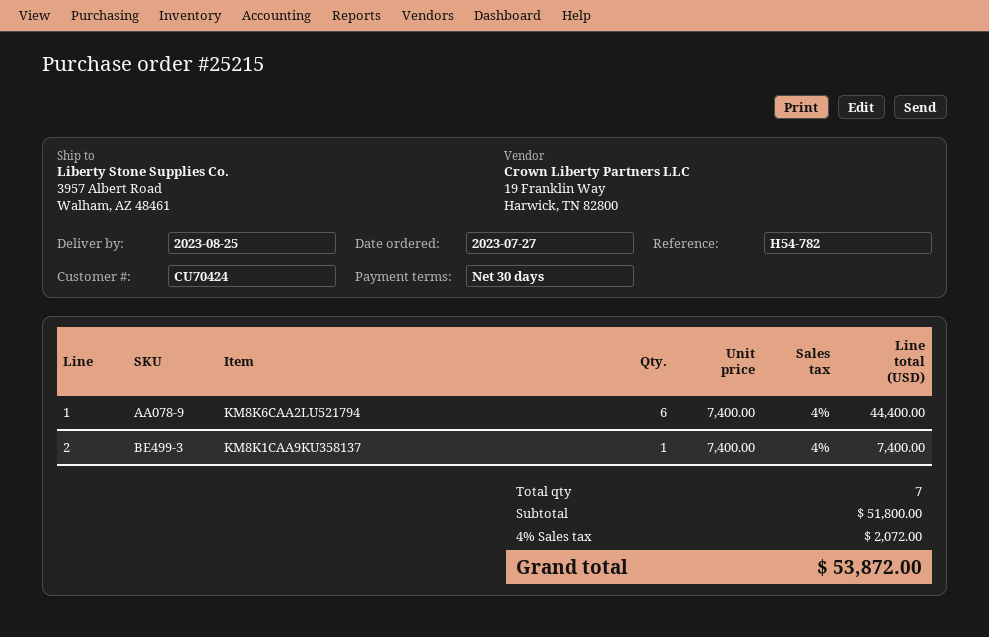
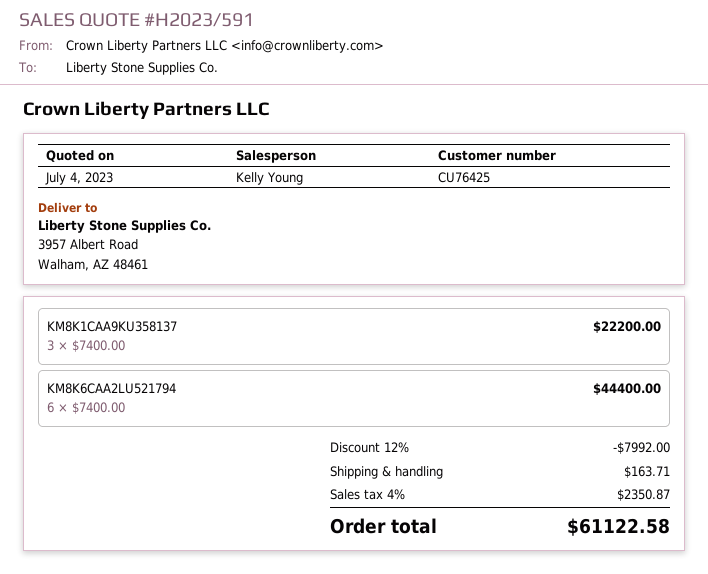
customer number: CU70424 -> CU76425
KM8K1CAA9KU358137: 1 x 7400.00 = 7400.00 -> 3 x 7400.00 = 22200.00
discount: none -> 12% = 7992.00
shipping: none -> 163.71
tax: 4% = 2072.00 -> 4% = 2350.87
total: 53872.00 -> 61122.58

